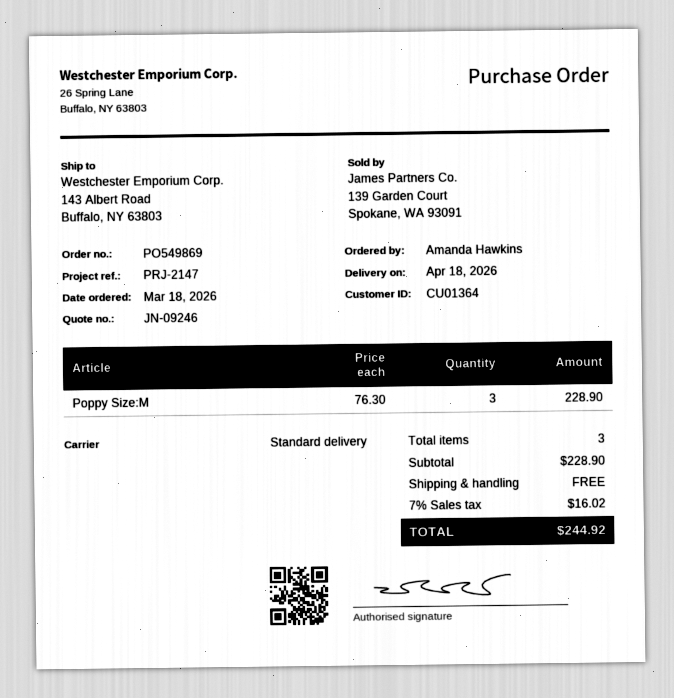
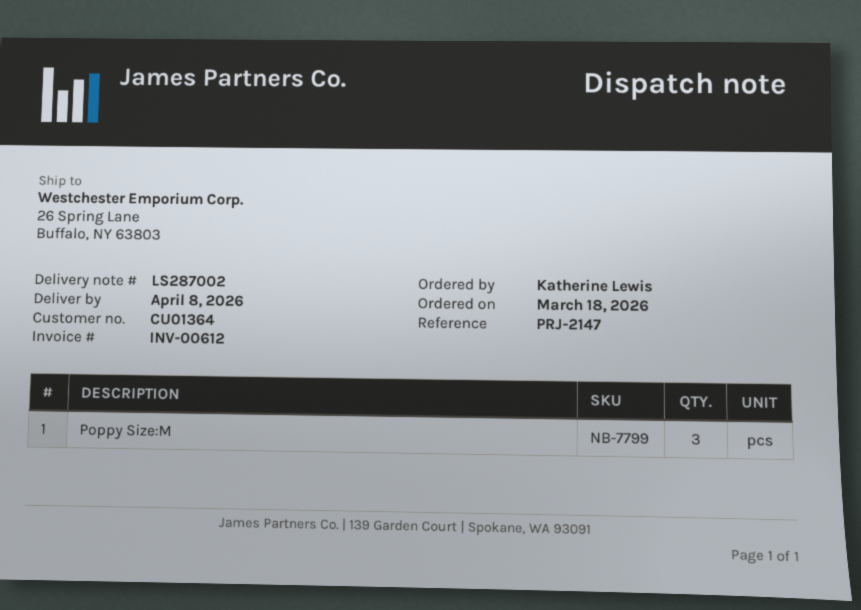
delivery date: 2026-04-18 -> 2026-04-08
ordered by: Amanda Hawkins -> Katherine Lewis
ship to: 143 Albert Road, Buffalo, NY 63803 -> 26 Spring Lane, Buffalo, NY 63803

